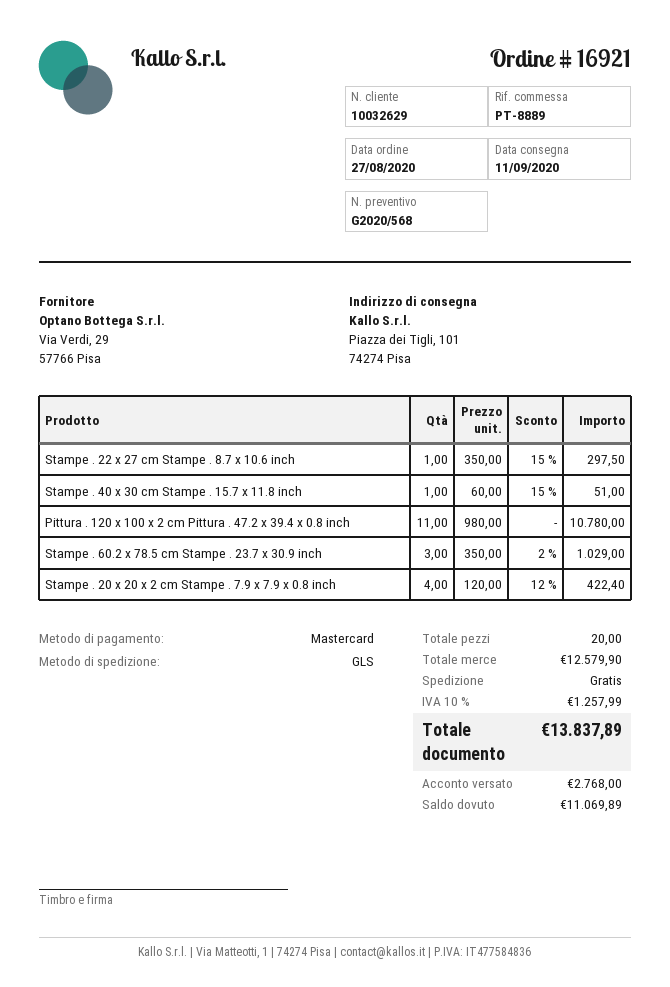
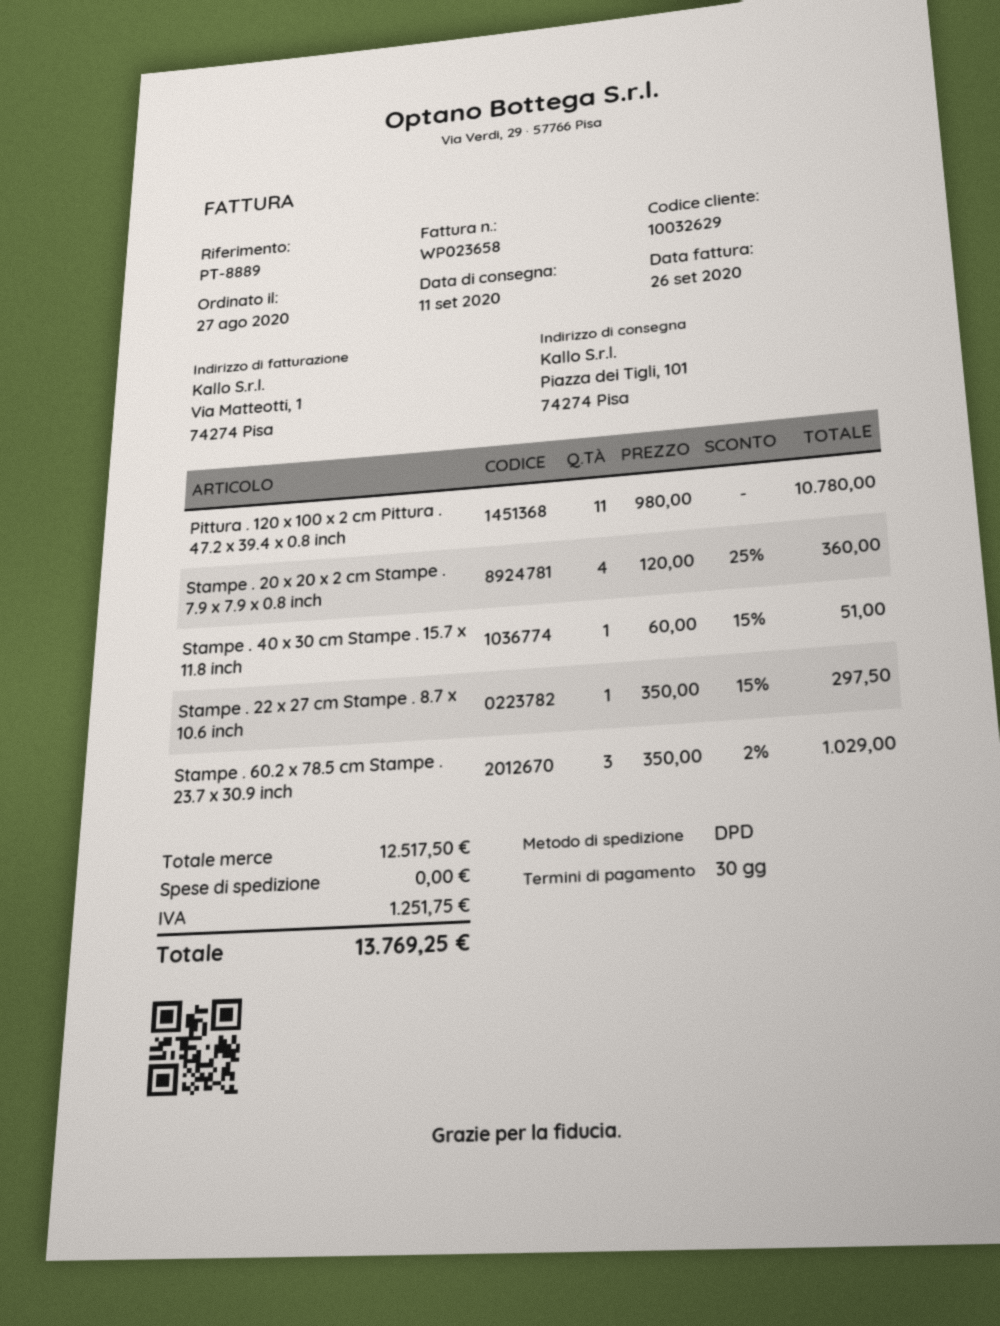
shipping method: GLS -> DPD
Stampe . 20 x 20 x 2 cm Stampe . 7.9 x 7.9 x 0.8 inch: 4 x 120.00 - 12% = 422.40 -> 4 x 120.00 - 25% = 360.00
subtotal: 12579.90 -> 12517.50
tax: 1257.99 -> 1251.75
total: 13837.89 -> 13769.25

